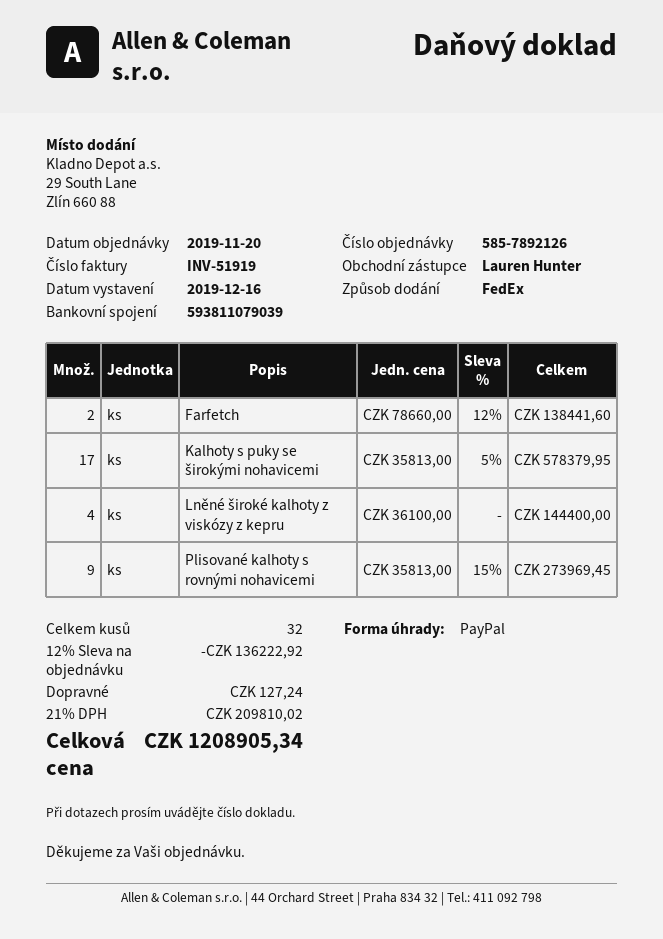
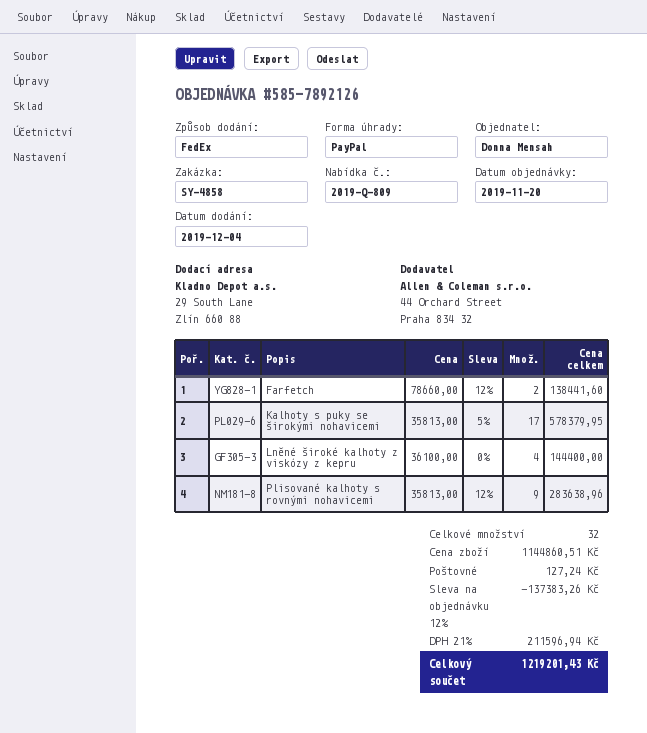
Plisované kalhoty s rovnými nohavicemi: 9 x 35813.00 - 15% = 273969.45 -> 9 x 35813.00 - 12% = 283638.96
discount: 12% = 136222.92 -> 12% = 137383.26
tax: 21% = 209810.02 -> 21% = 211596.94
total: 1208905.34 -> 1219201.43

